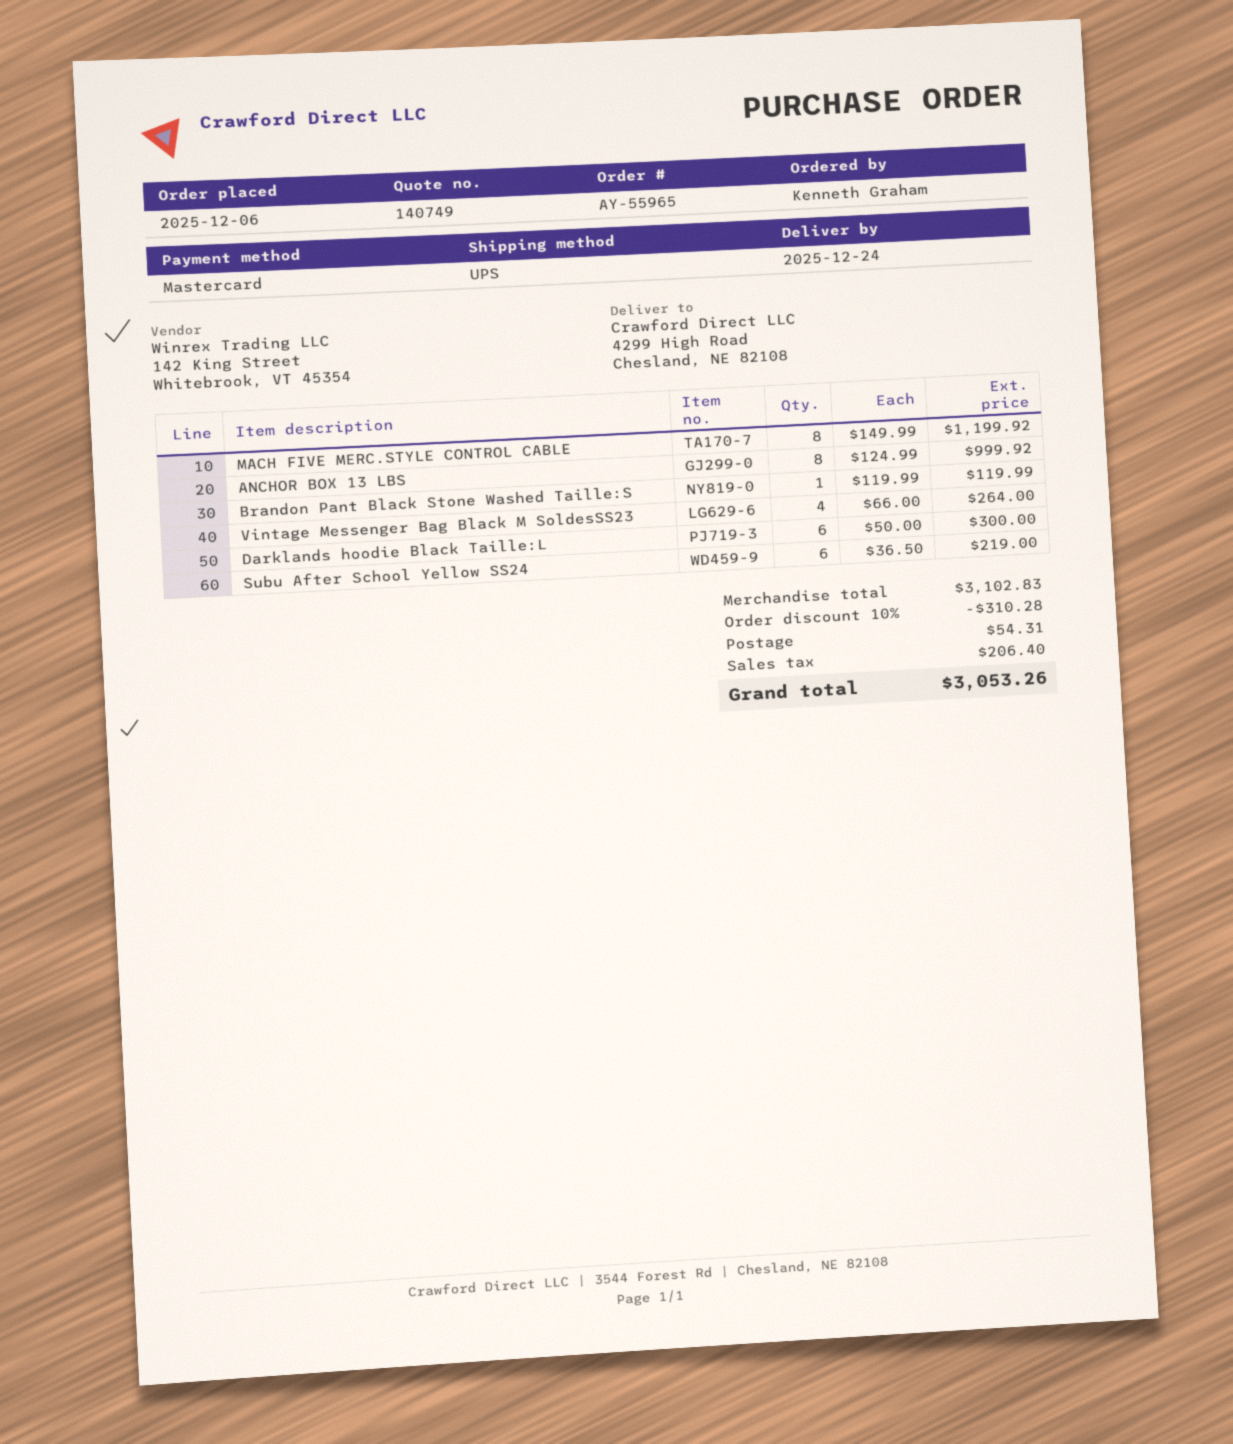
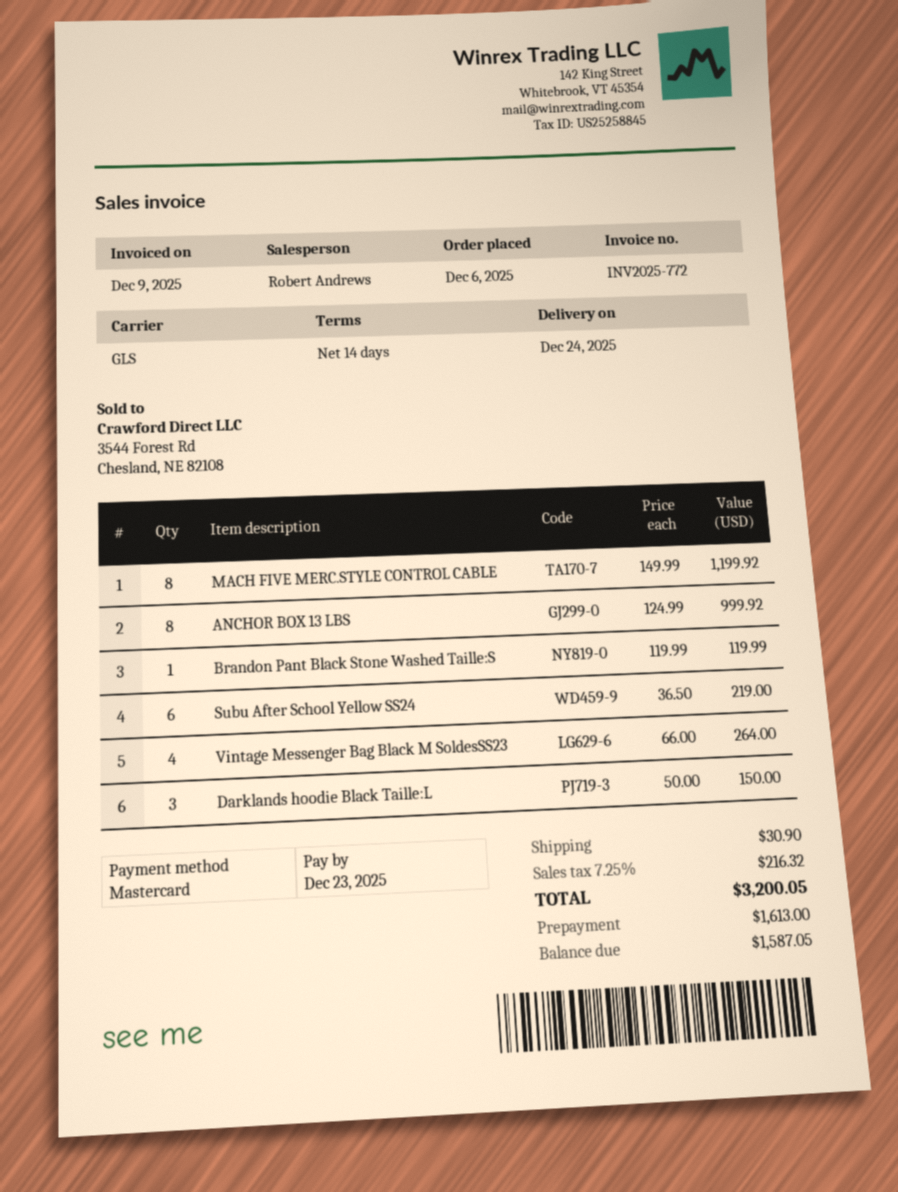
shipping method: UPS -> GLS
Darklands hoodie Black Taille:L: 6 x 50.00 = 300.00 -> 3 x 50.00 = 150.00
discount: 10% = 310.28 -> none
shipping: 54.31 -> 30.90
tax: 206.40 -> 216.32
total: 3053.26 -> 3200.05

